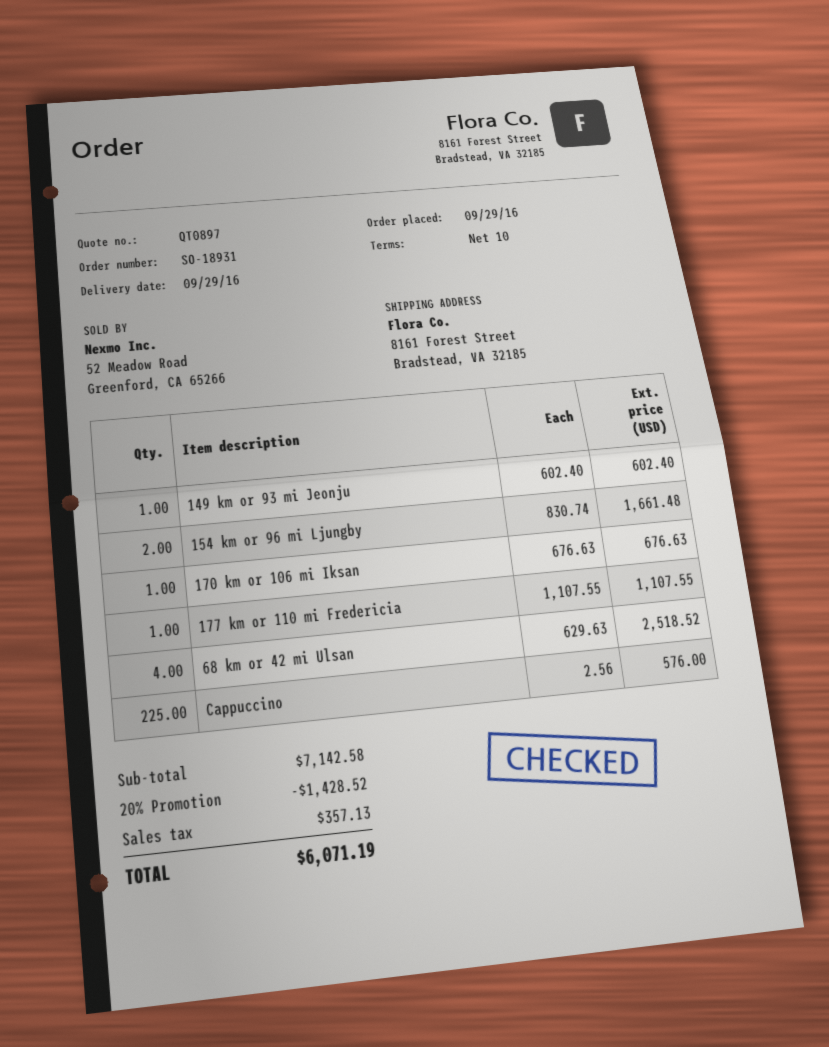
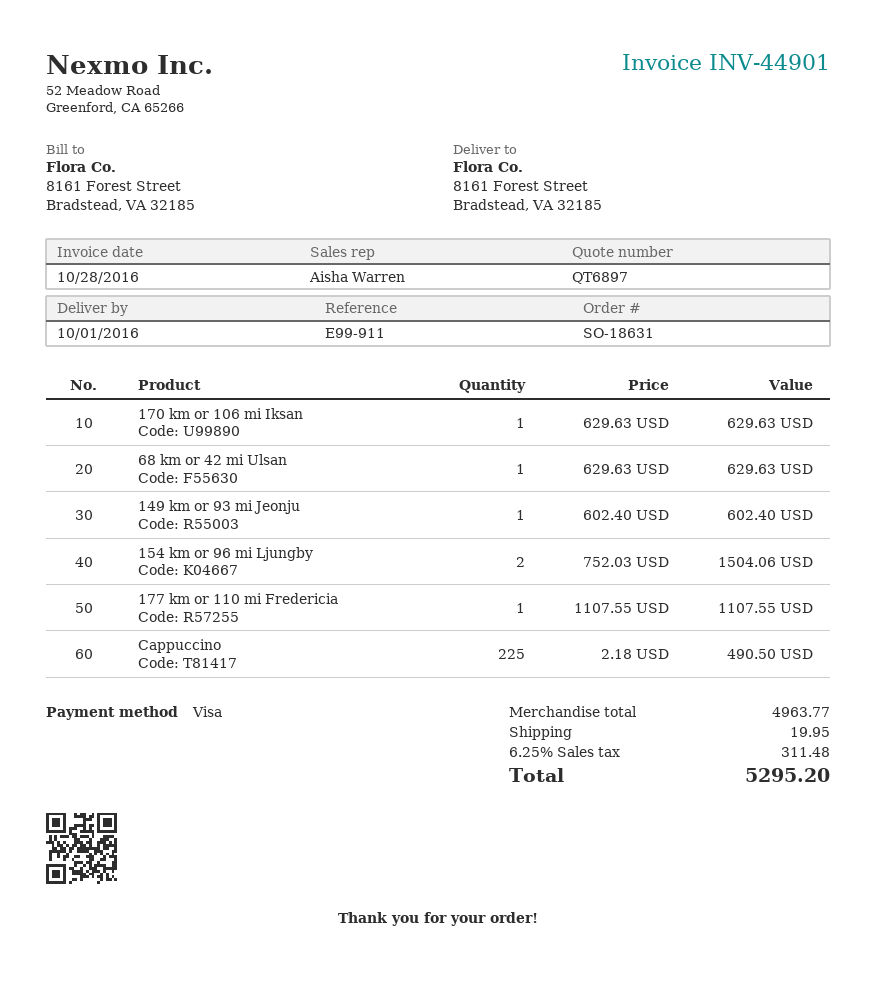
quote number: QT0897 -> QT6897
order number: SO-18931 -> SO-18631
delivery date: 2016-09-29 -> 2016-10-01
154 km or 96 mi Ljungby: 2 x 830.74 = 1661.48 -> 2 x 752.03 = 1504.06
170 km or 106 mi Iksan: 1 x 676.63 = 676.63 -> 1 x 629.63 = 629.63
68 km or 42 mi Ulsan: 4 x 629.63 = 2518.52 -> 1 x 629.63 = 629.63
Cappuccino: 225 x 2.56 = 576.00 -> 225 x 2.18 = 490.50
subtotal: 7142.58 -> 4963.77
discount: 20% = 1428.52 -> none
shipping: none -> 19.95
tax: 357.13 -> 311.48
total: 6071.19 -> 5295.20

